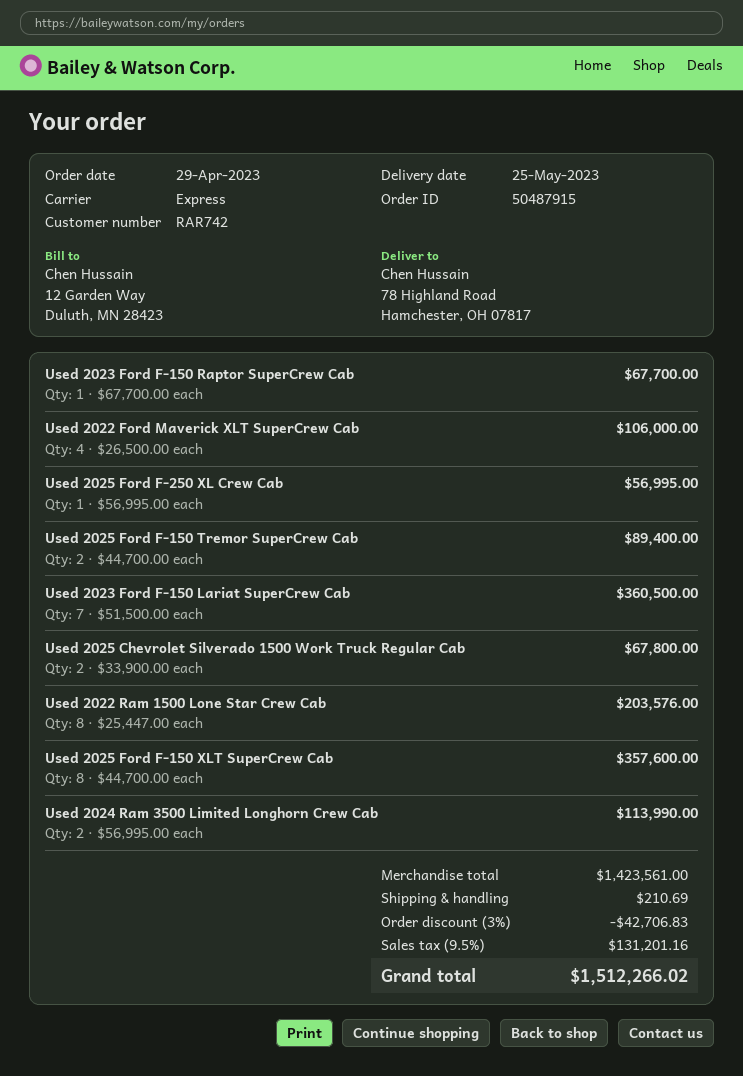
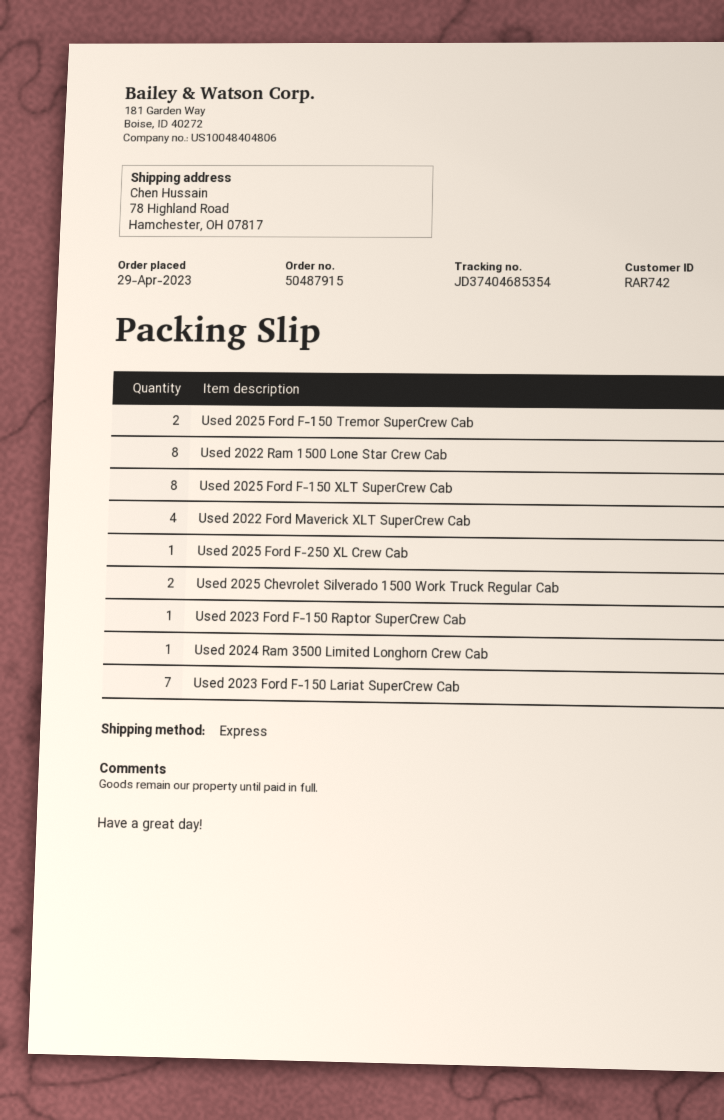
Used 2024 Ram 3500 Limited Longhorn Crew Cab: 2 -> 1

